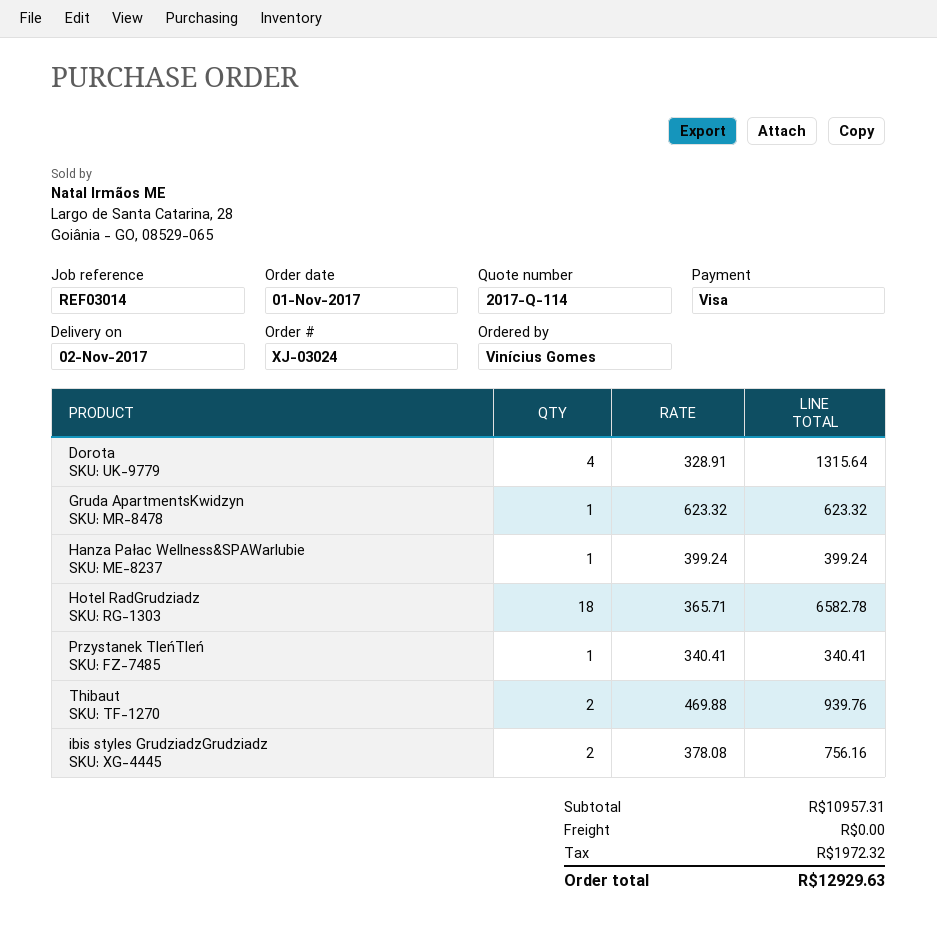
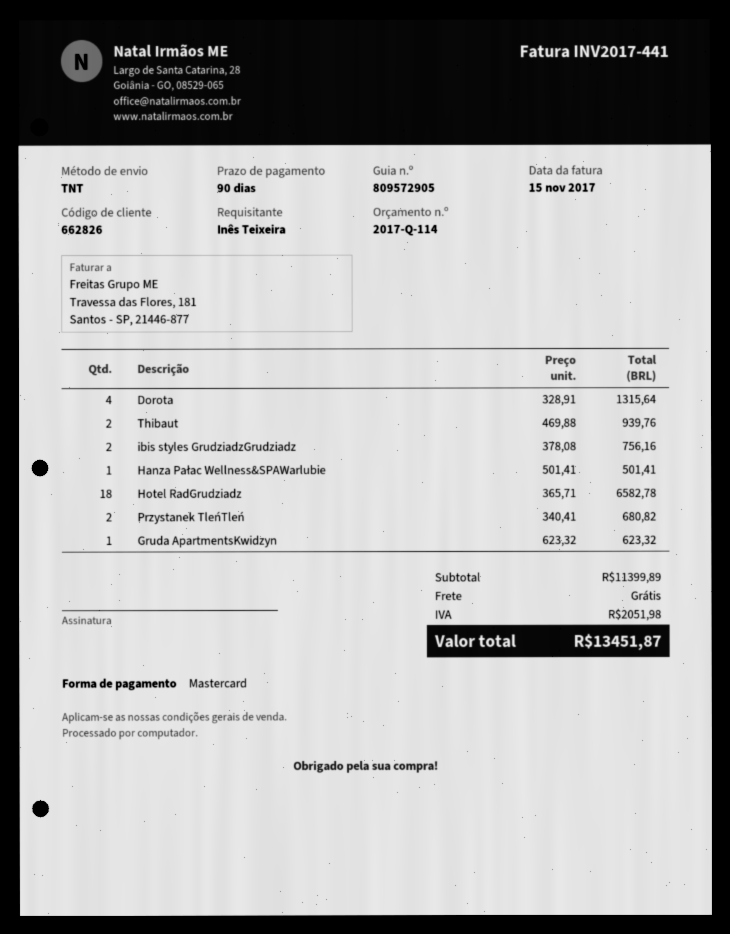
ordered by: Vinícius Gomes -> Inês Teixeira
payment method: Visa -> Mastercard
Hanza Pałac Wellness&SPAWarlubie: 1 x 399.24 = 399.24 -> 1 x 501.41 = 501.41
Przystanek TleńTleń: 1 x 340.41 = 340.41 -> 2 x 340.41 = 680.82
subtotal: 10957.31 -> 11399.89
tax: 1972.32 -> 2051.98
total: 12929.63 -> 13451.87

